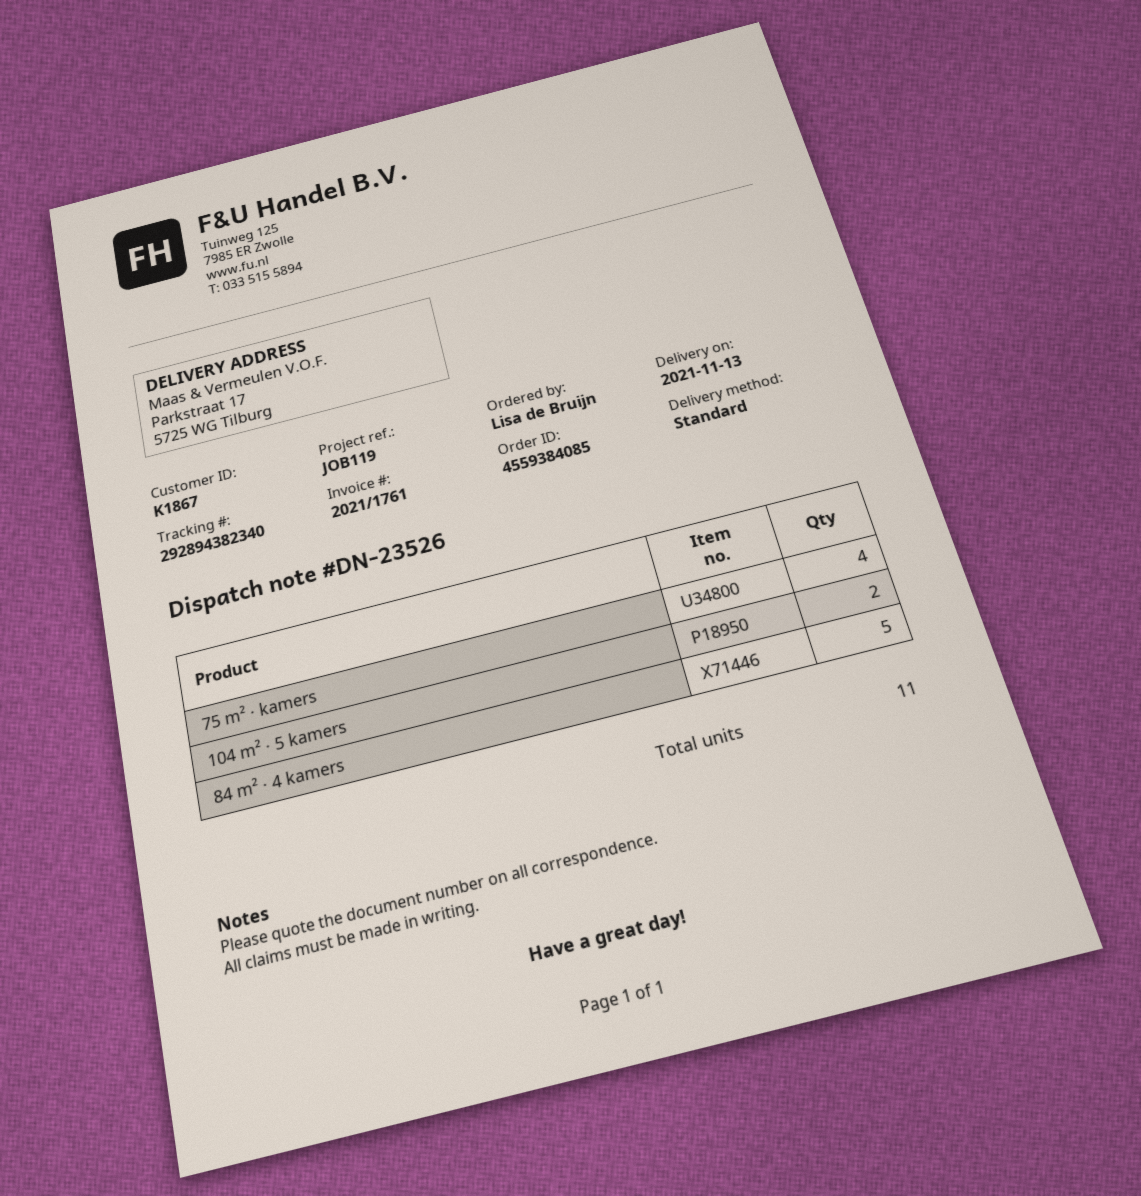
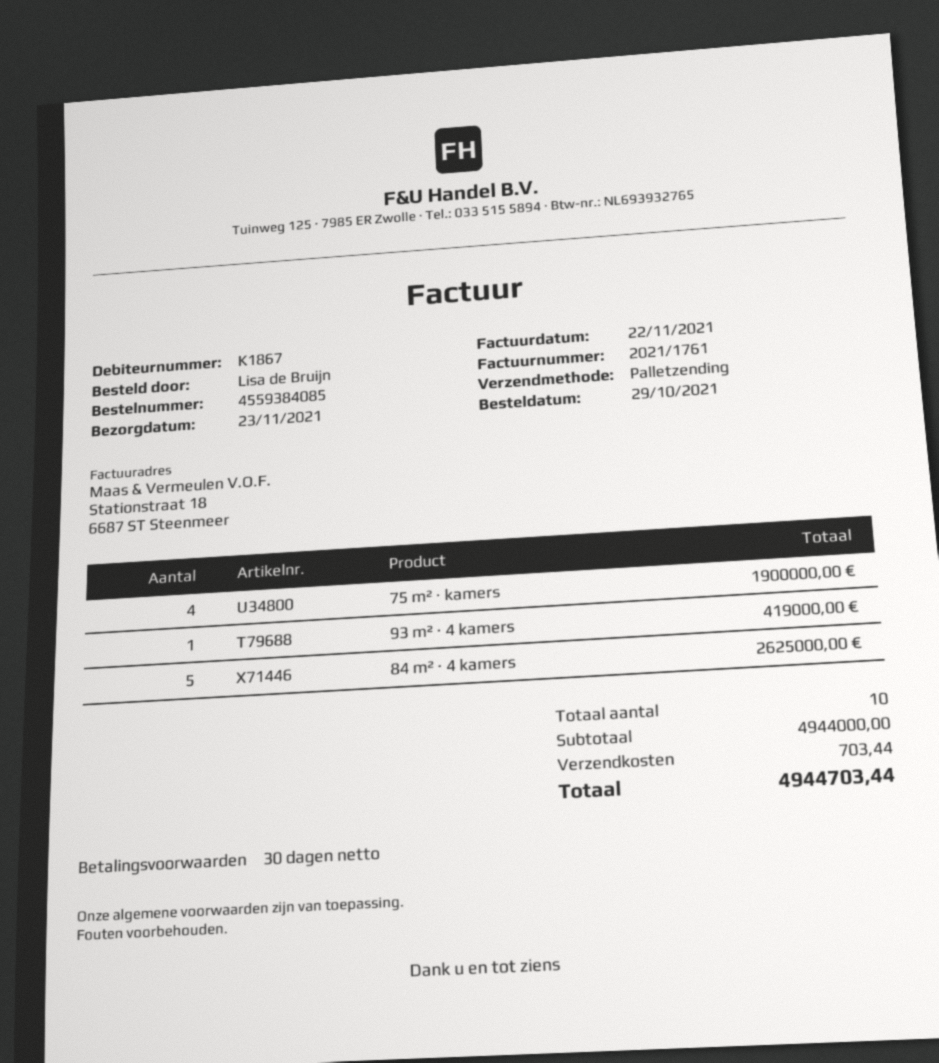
delivery date: 2021-11-13 -> 2021-11-23
shipping method: standard -> pallet freight
104 m² · 5 kamers: 2 -> none
93 m² · 4 kamers: none -> 1
total quantity: 11 -> 10

